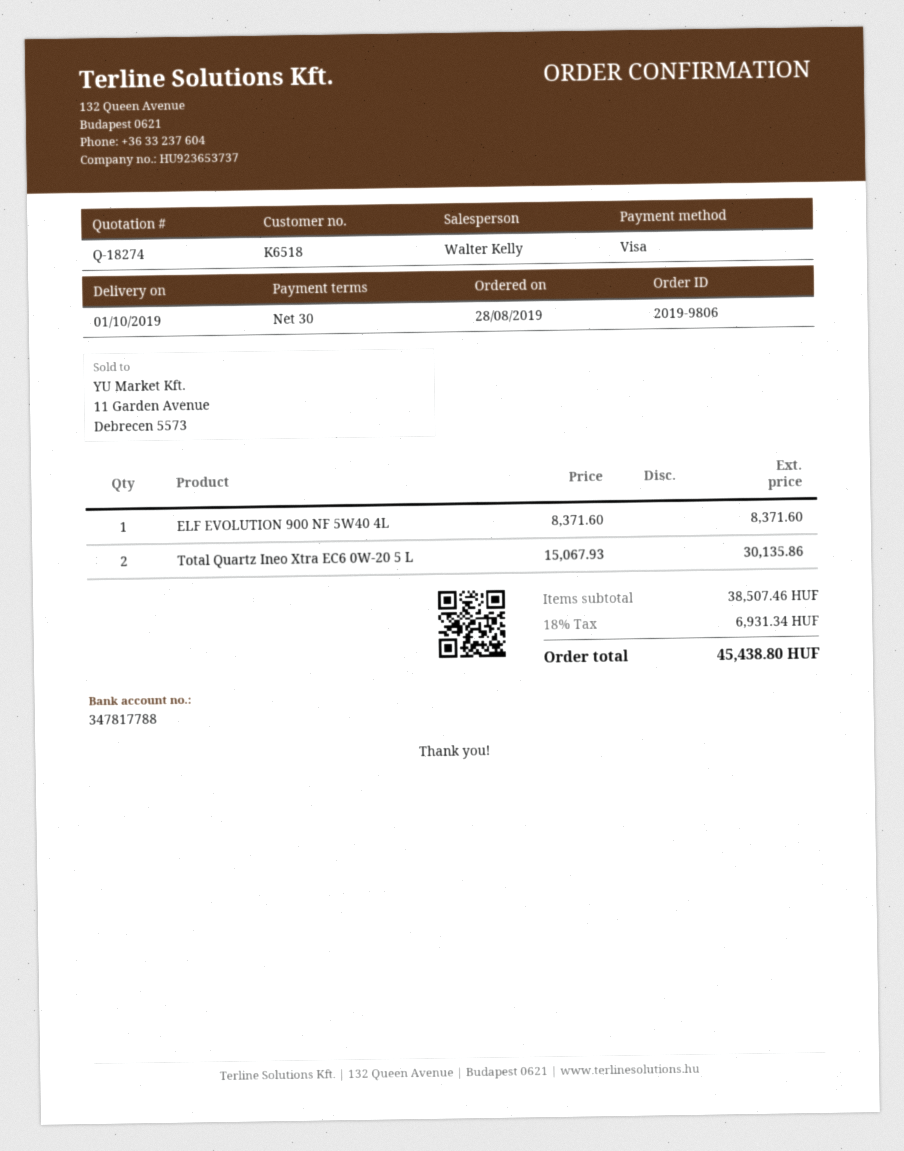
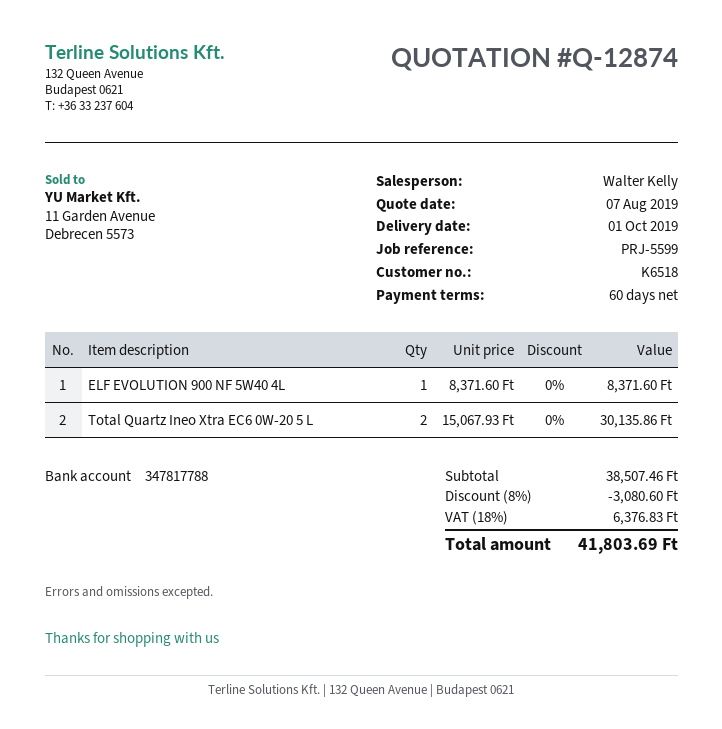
quote number: Q-18274 -> Q-12874
payment terms: 30 days -> 60 days
discount: none -> 8% = 3080.60
tax: 18% = 6931.34 -> 18% = 6376.83
total: 45438.80 -> 41803.69

